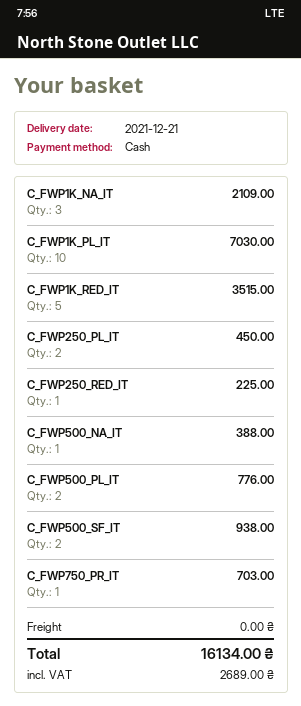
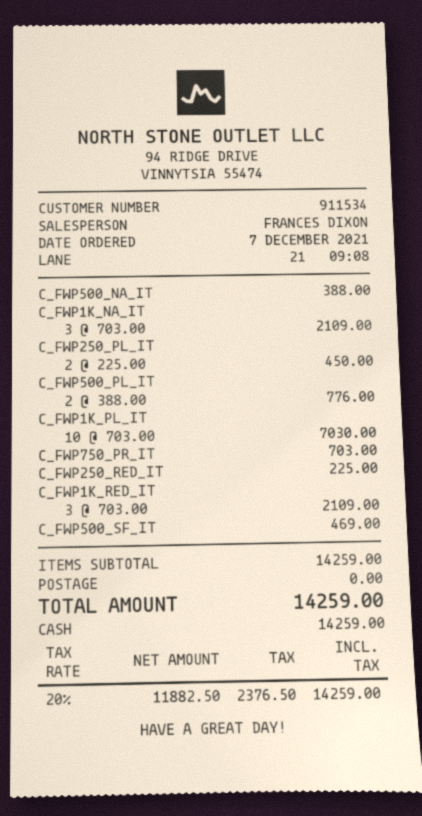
C_FWP1K_RED_IT: 5 for 3515.00 -> 3 for 2109.00
C_FWP500_SF_IT: 2 for 938.00 -> 1 for 469.00
tax: 2689.00 -> 2376.50
total: 16134.00 -> 14259.00

